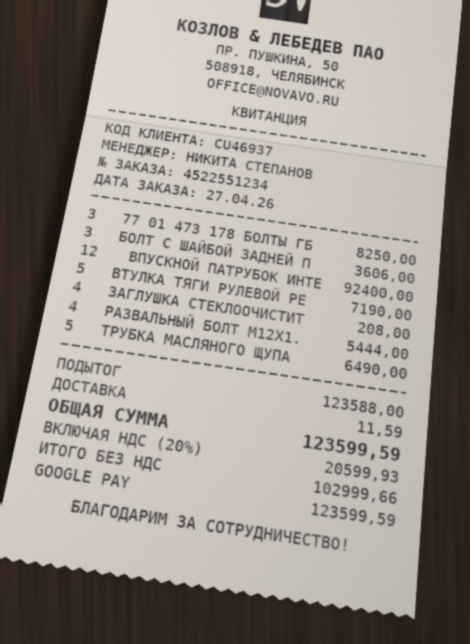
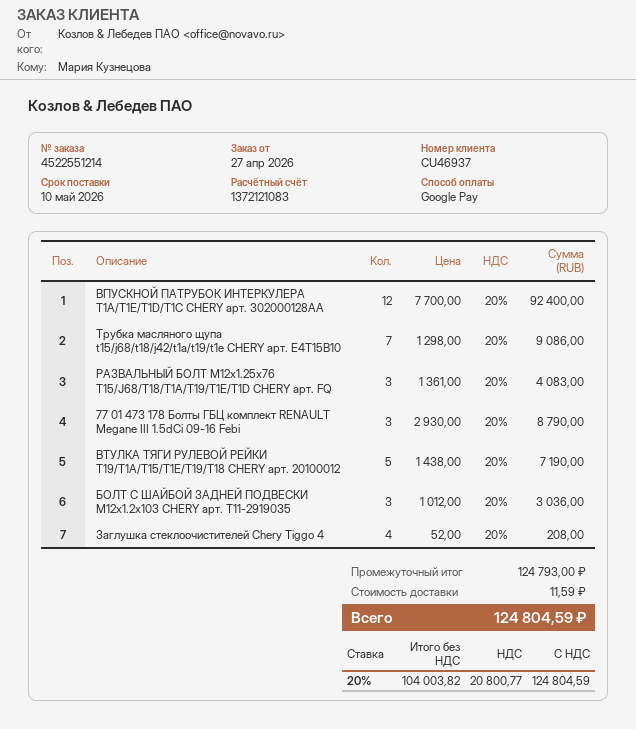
order number: 4522551234 -> 4522551214
77 01 473 178 БОЛТЫ ГБ: 3 for 8250.00 -> 3 for 8790.00
БОЛТ С ШАЙБОЙ ЗАДНЕЙ П: 3 for 3606.00 -> 3 for 3036.00
РАЗВАЛЬНЫЙ БОЛТ M12Х1.: 4 for 5444.00 -> 3 for 4083.00
ТРУБКА МАСЛЯНОГО ЩУПА: 5 for 6490.00 -> 7 for 9086.00
subtotal: 123588.00 -> 124793.00
net: 102999.66 -> 104003.82
tax: 20% = 20599.93 -> 20% = 20800.77
total: 123599.59 -> 124804.59

